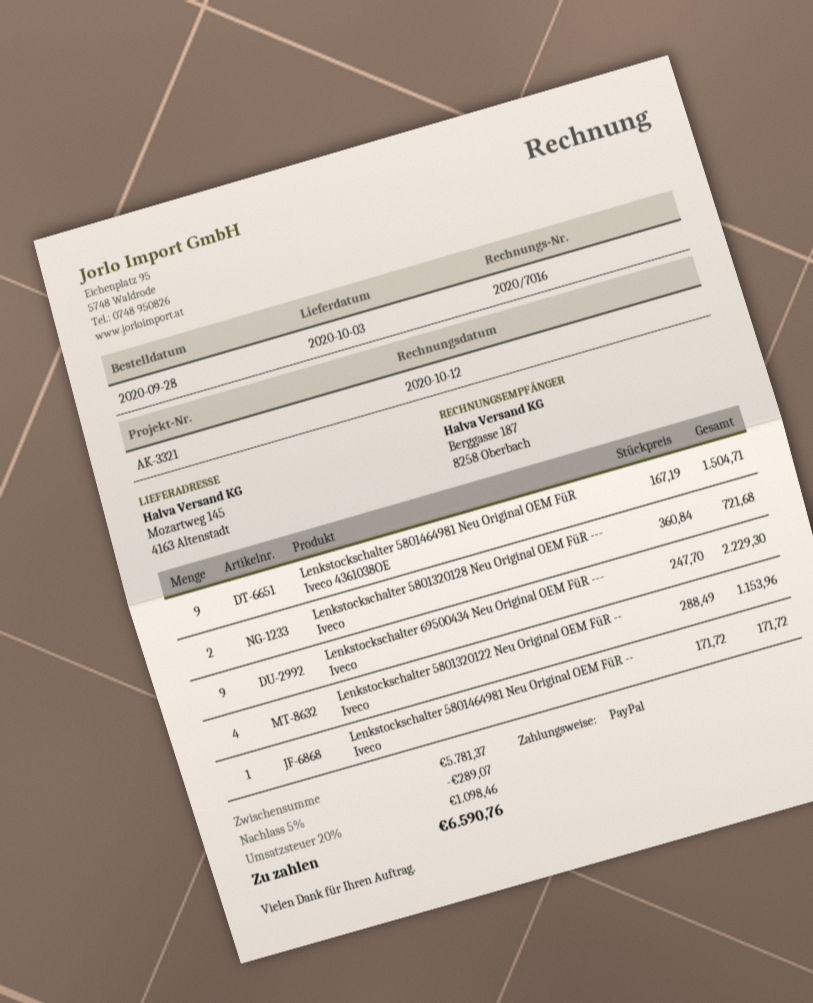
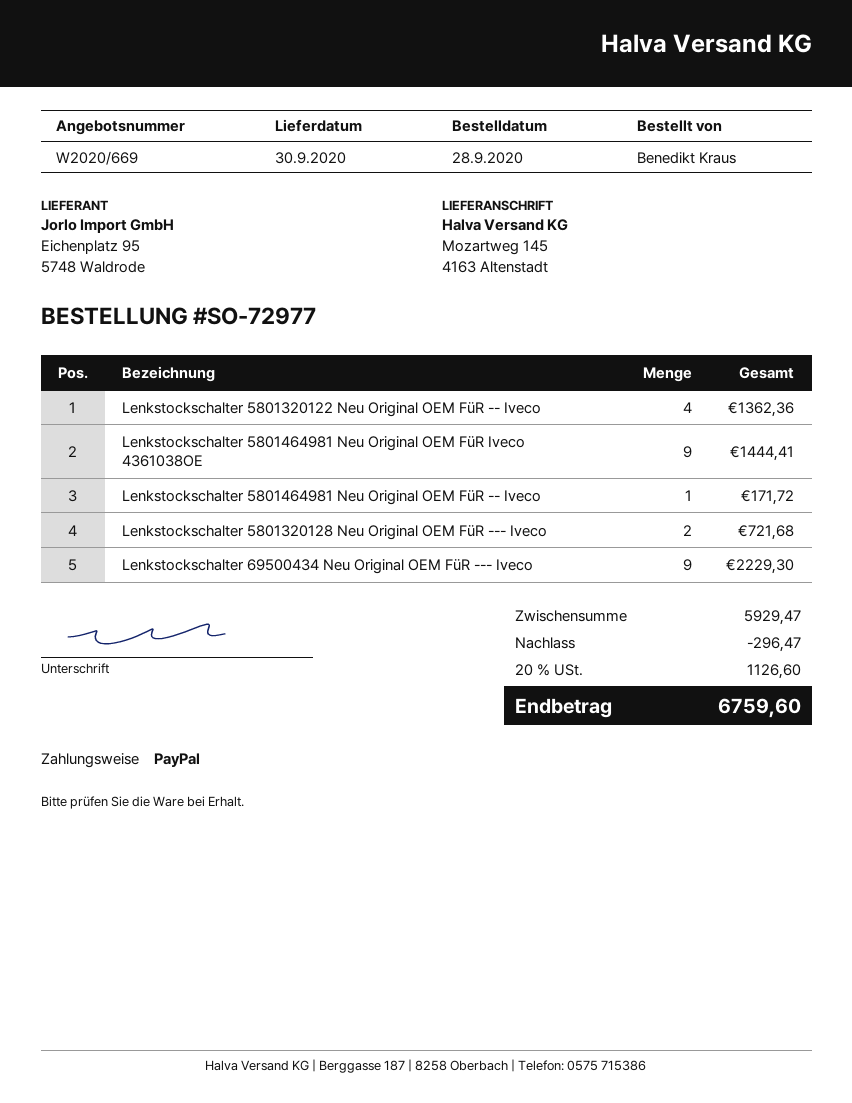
delivery date: 2020-10-03 -> 2020-09-30
Lenkstockschalter 5801464981 Neu Original OEM FüR Iveco 4361038OE: 9 for 1504.71 -> 9 for 1444.41
Lenkstockschalter 5801320122 Neu Original OEM FüR -- Iveco: 4 for 1153.96 -> 4 for 1362.36
subtotal: 5781.37 -> 5929.47
discount: 289.07 -> 296.47
tax: 20% = 1098.46 -> 20% = 1126.60
total: 6590.76 -> 6759.60

